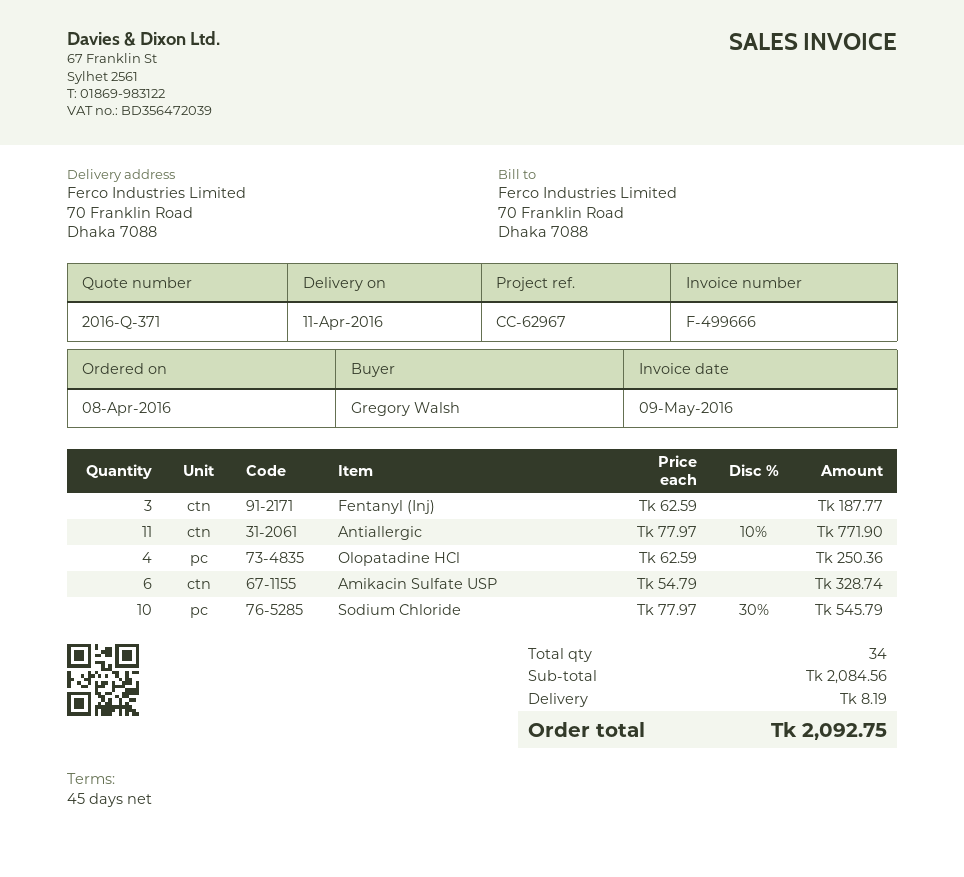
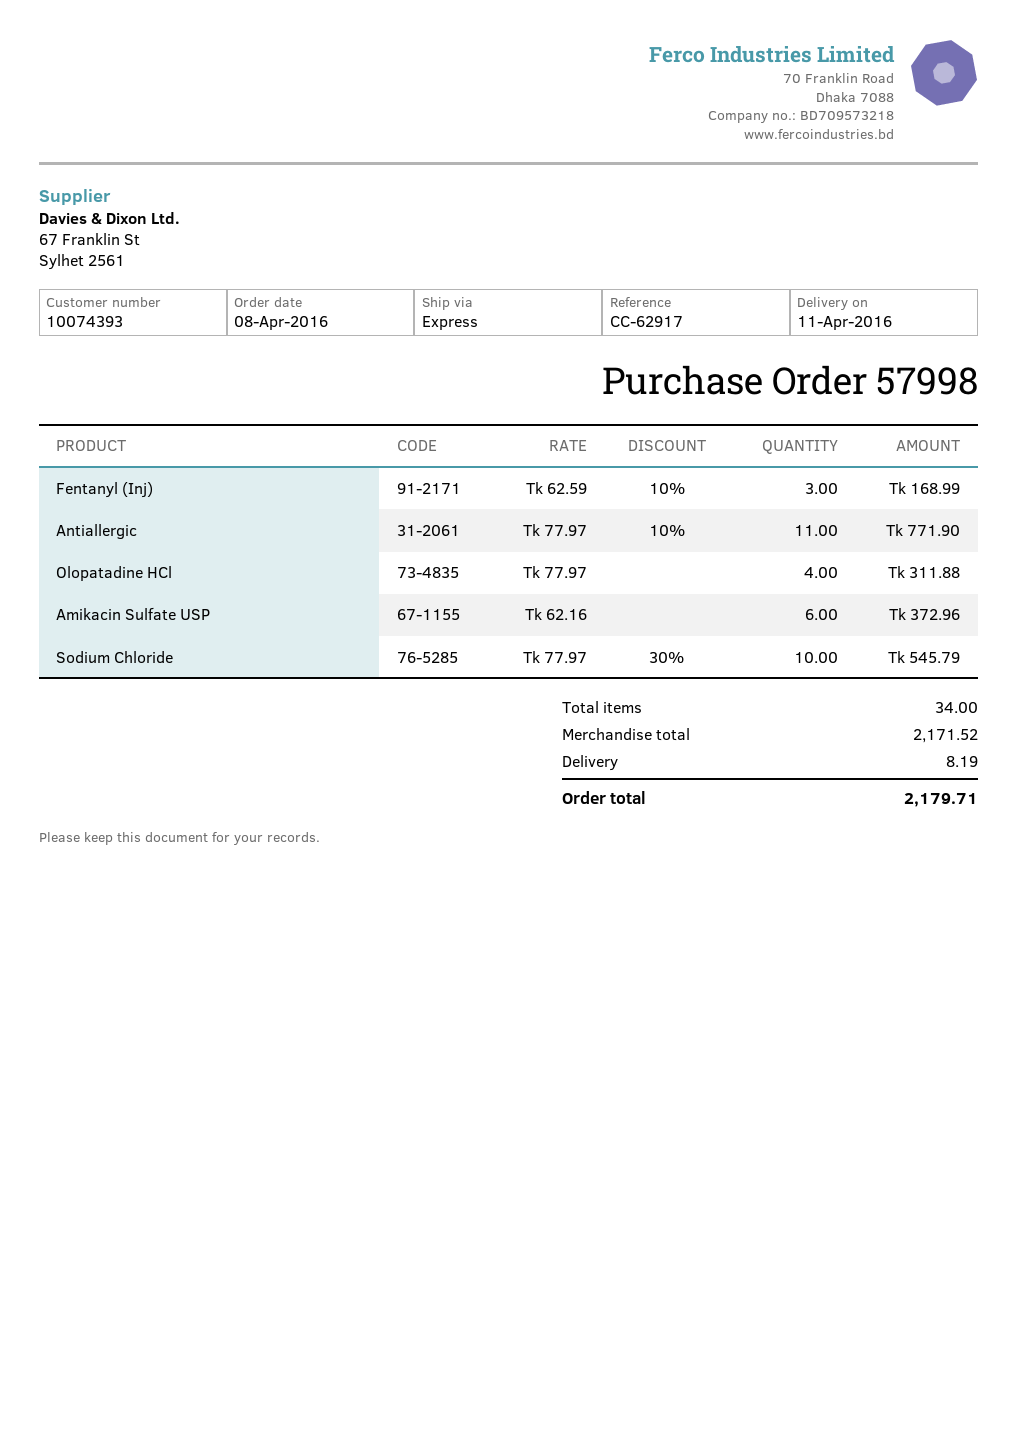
reference: CC-62967 -> CC-62917
Fentanyl (Inj): 3 x 62.59 = 187.77 -> 3 x 62.59 - 10% = 168.99
Olopatadine HCl: 4 x 62.59 = 250.36 -> 4 x 77.97 = 311.88
Amikacin Sulfate USP: 6 x 54.79 = 328.74 -> 6 x 62.16 = 372.96
subtotal: 2084.56 -> 2171.52
total: 2092.75 -> 2179.71

